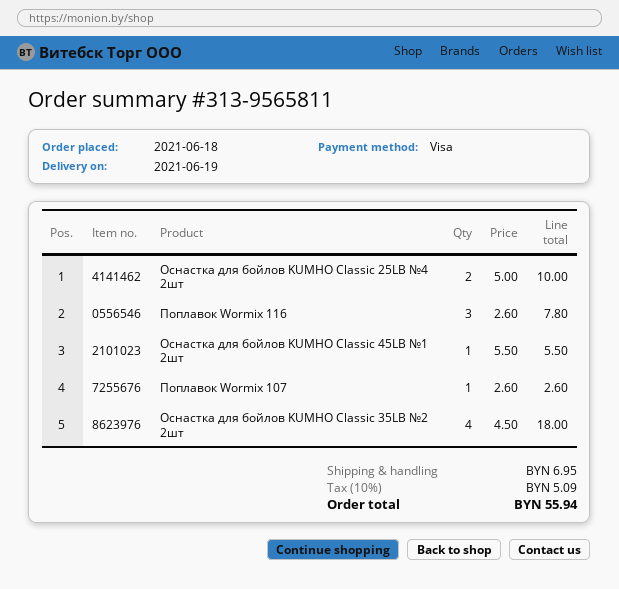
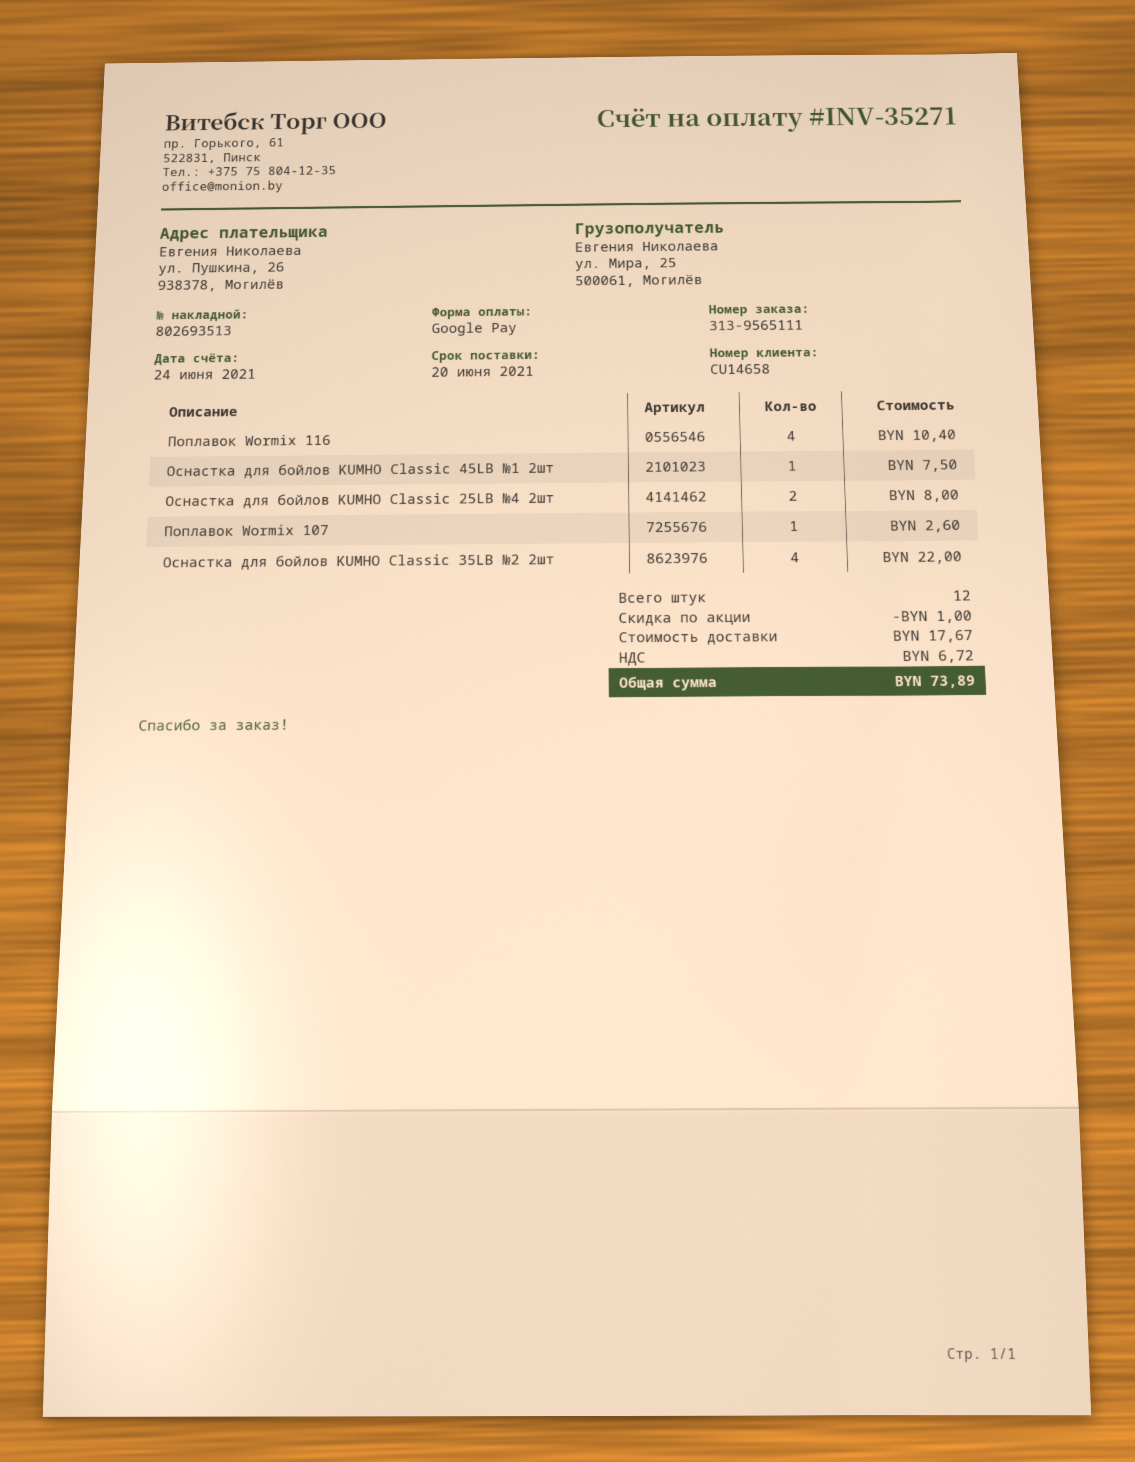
order number: 313-9565811 -> 313-9565111
delivery date: 2021-06-19 -> 2021-06-20
payment method: Visa -> Google Pay
Оснастка для бойлов KUMHO Classic 25LB №4 2шт: 2 for 10.00 -> 2 for 8.00
Поплавок Wormix 116: 3 for 7.80 -> 4 for 10.40
Оснастка для бойлов KUMHO Classic 45LB №1 2шт: 1 for 5.50 -> 1 for 7.50
Оснастка для бойлов KUMHO Classic 35LB №2 2шт: 4 for 18.00 -> 4 for 22.00
discount: none -> 1.00
shipping: 6.95 -> 17.67
tax: 5.09 -> 6.72
total: 55.94 -> 73.89

